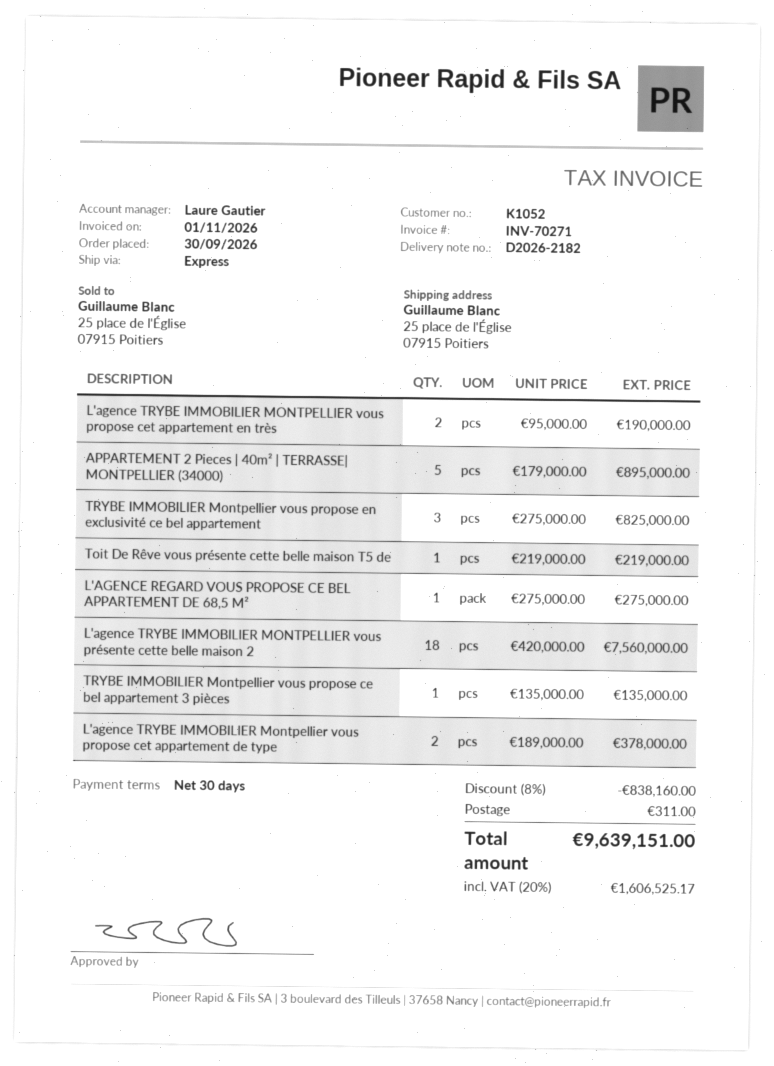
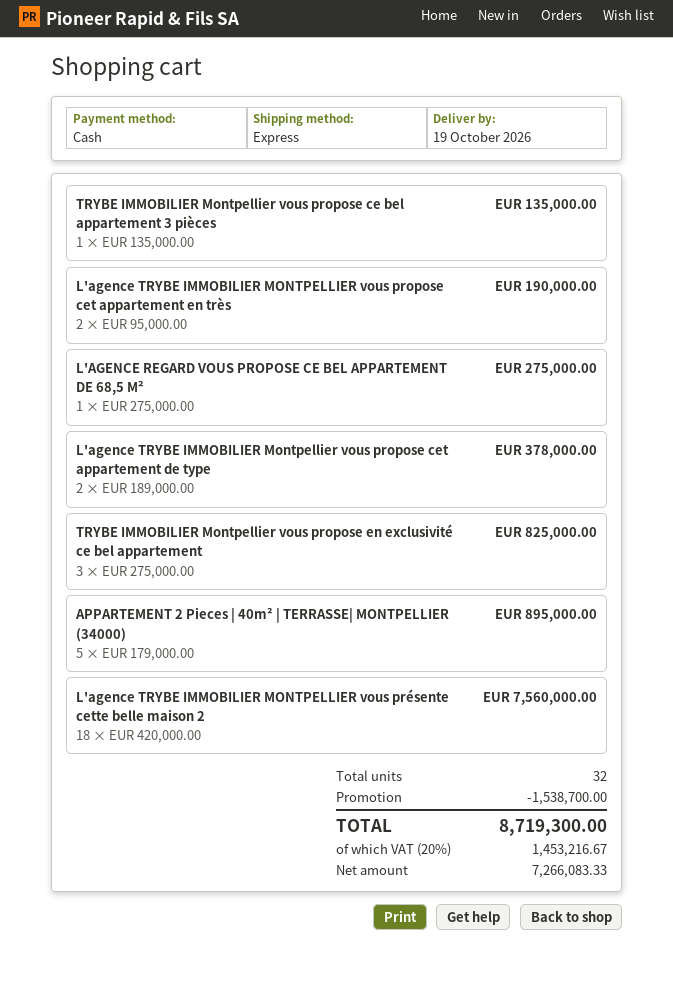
Toit De Rêve vous présente cette belle maison T5 de: 1 x 219000.00 = 219000.00 -> none
discount: 838160.00 -> 1538700.00
shipping: 311.00 -> none
tax: 20% = 1606525.17 -> 20% = 1453216.67
total: 9639151.00 -> 8719300.00

